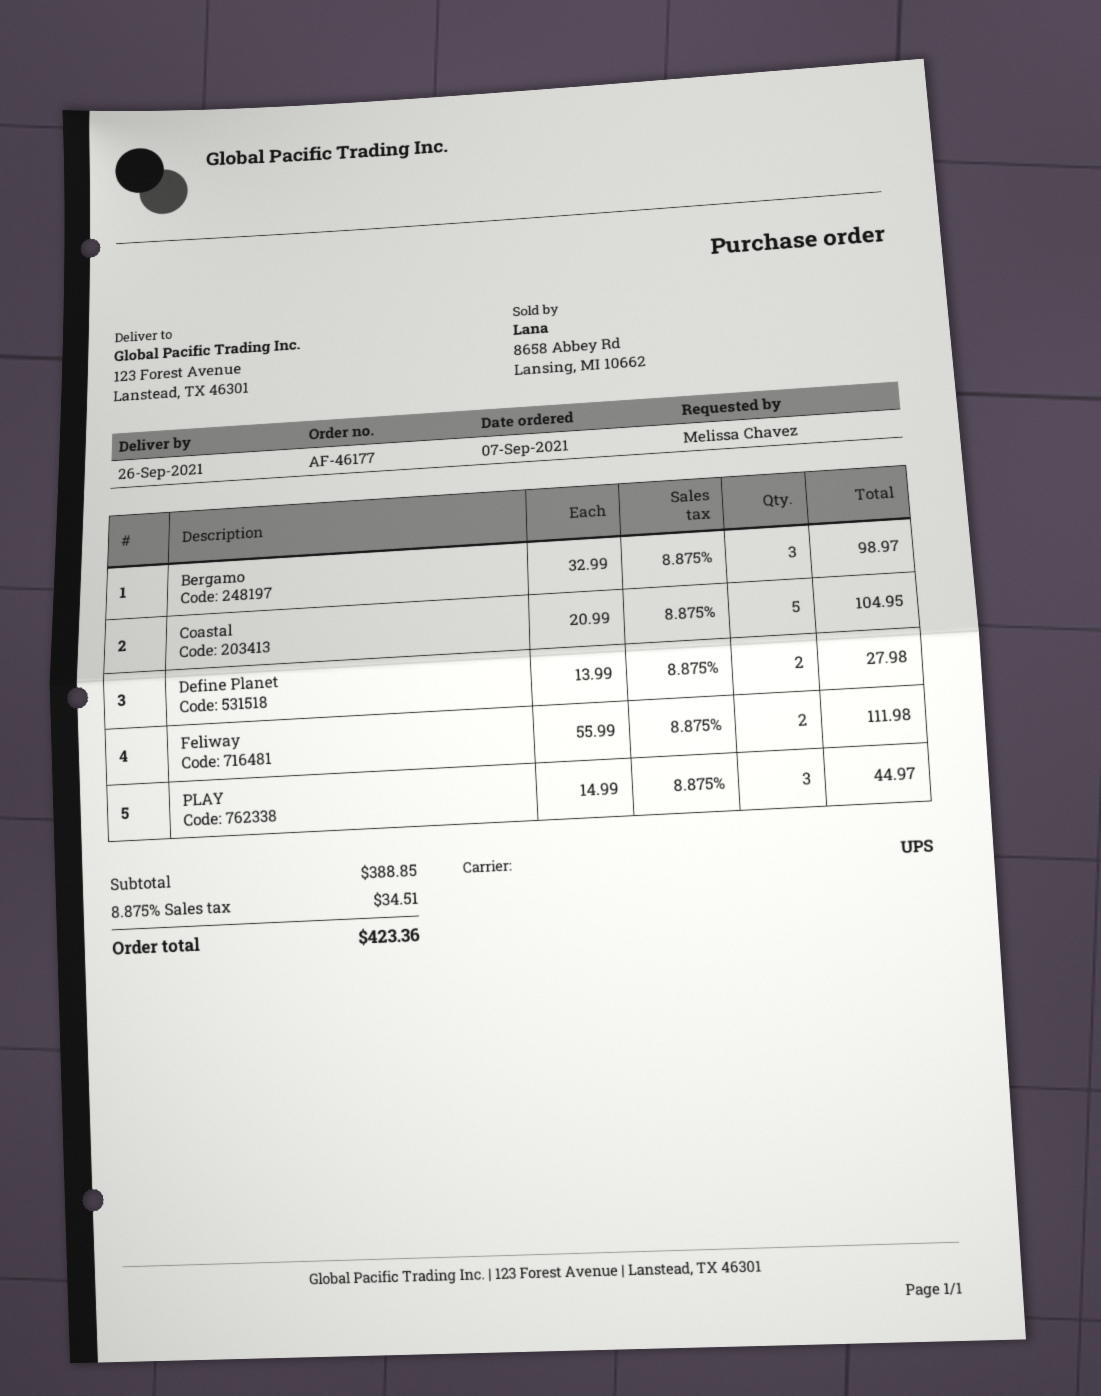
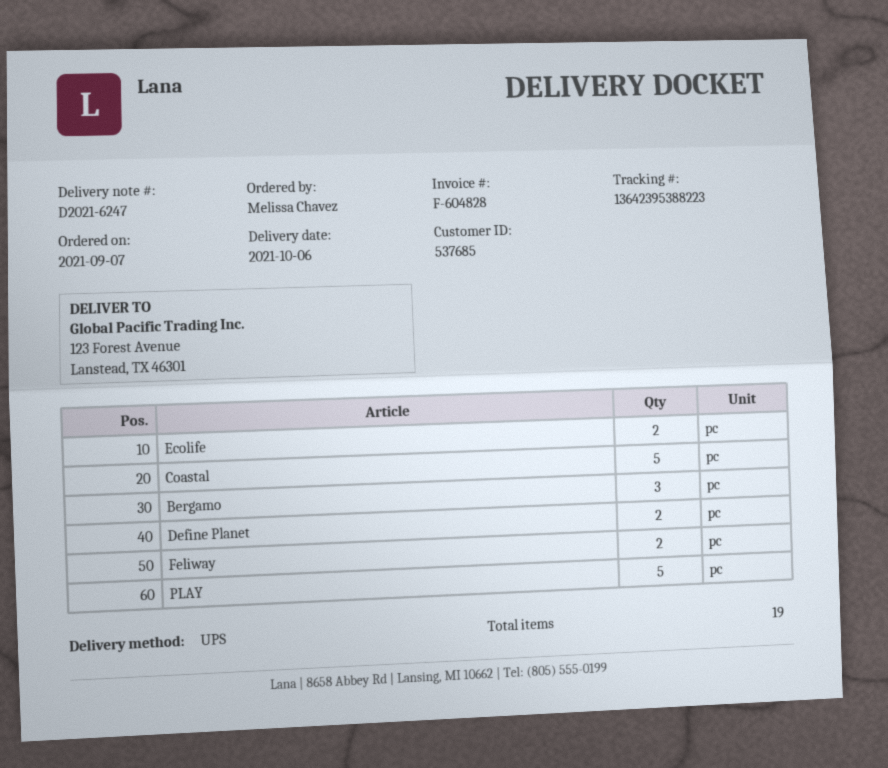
delivery date: 2021-09-26 -> 2021-10-06
PLAY: 3 -> 5
Ecolife: none -> 2

